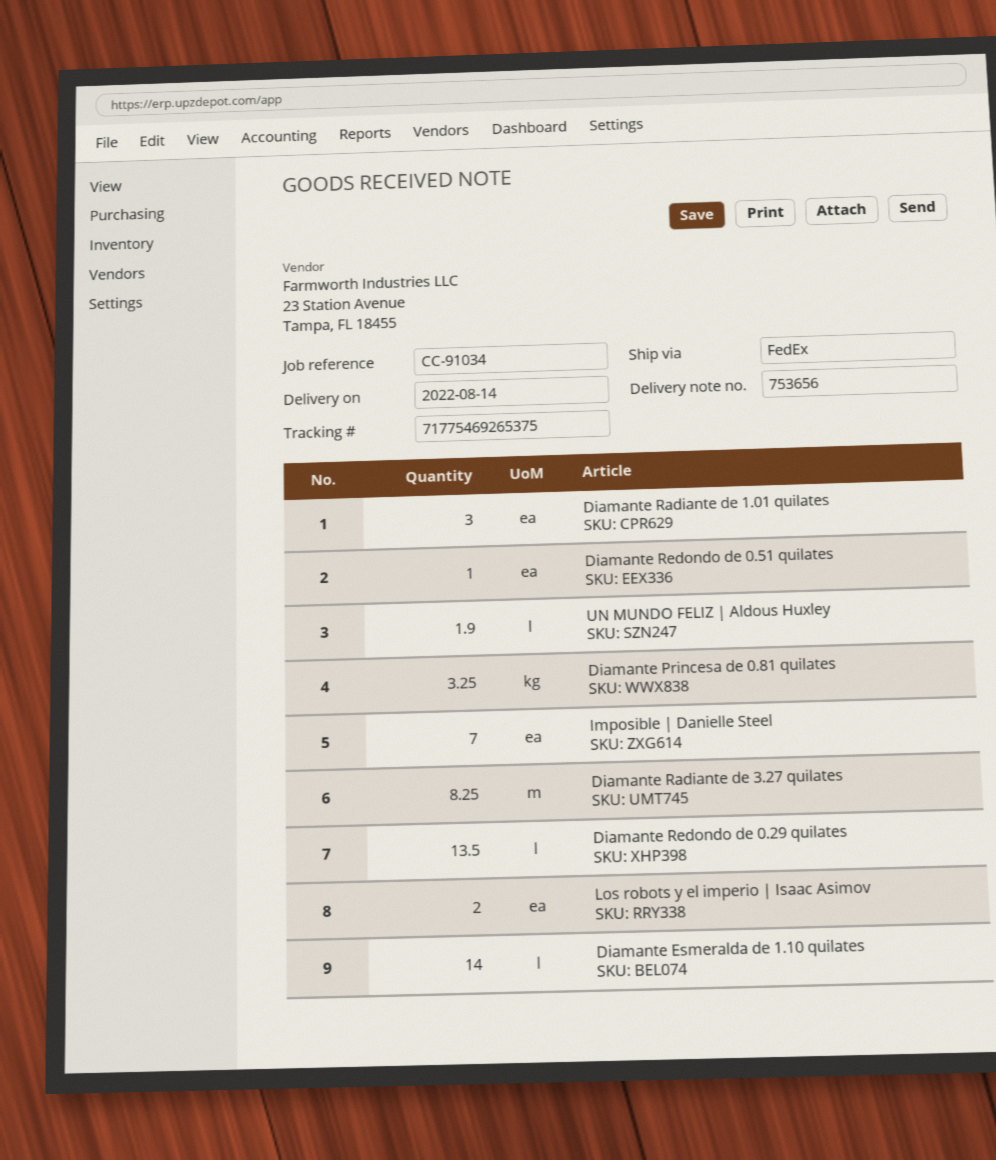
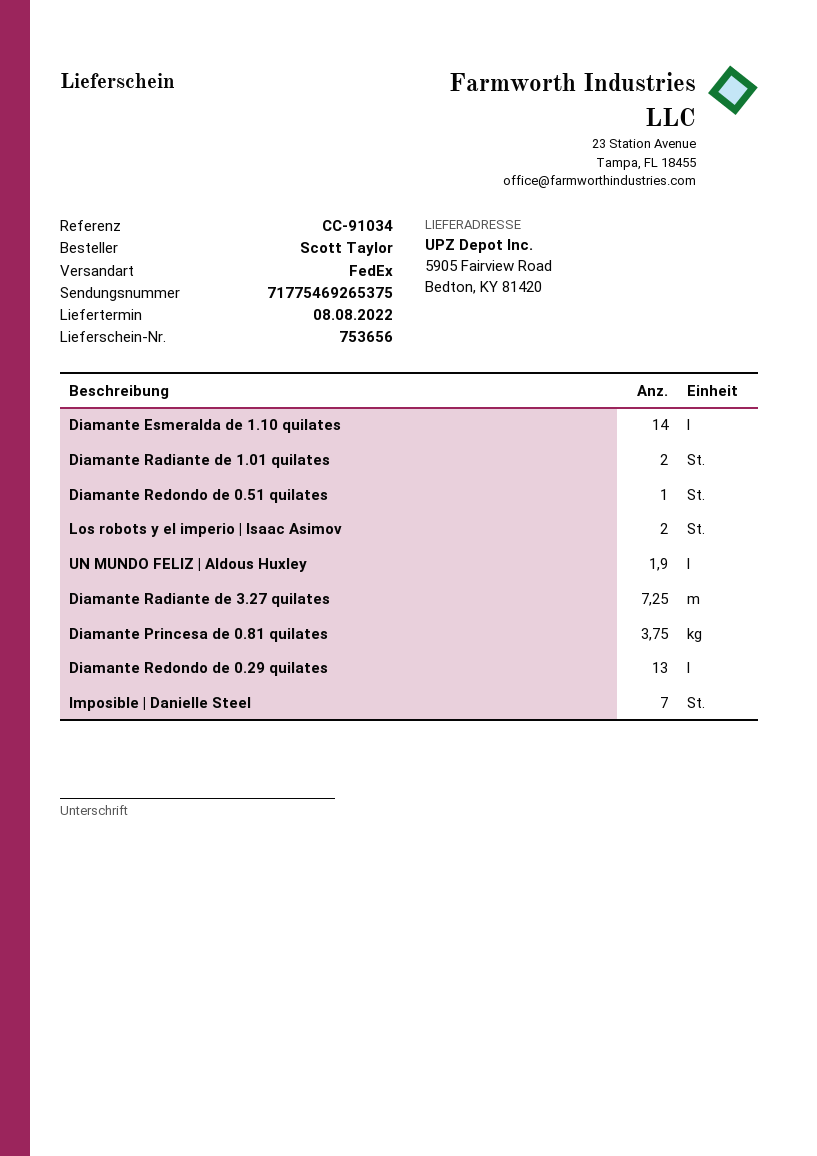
delivery date: 2022-08-14 -> 2022-08-08
Diamante Radiante de 1.01 quilates: 3 -> 2
Diamante Princesa de 0.81 quilates: 3.25 -> 3.75
Diamante Radiante de 3.27 quilates: 8.25 -> 7.25
Diamante Redondo de 0.29 quilates: 13.5 -> 13

